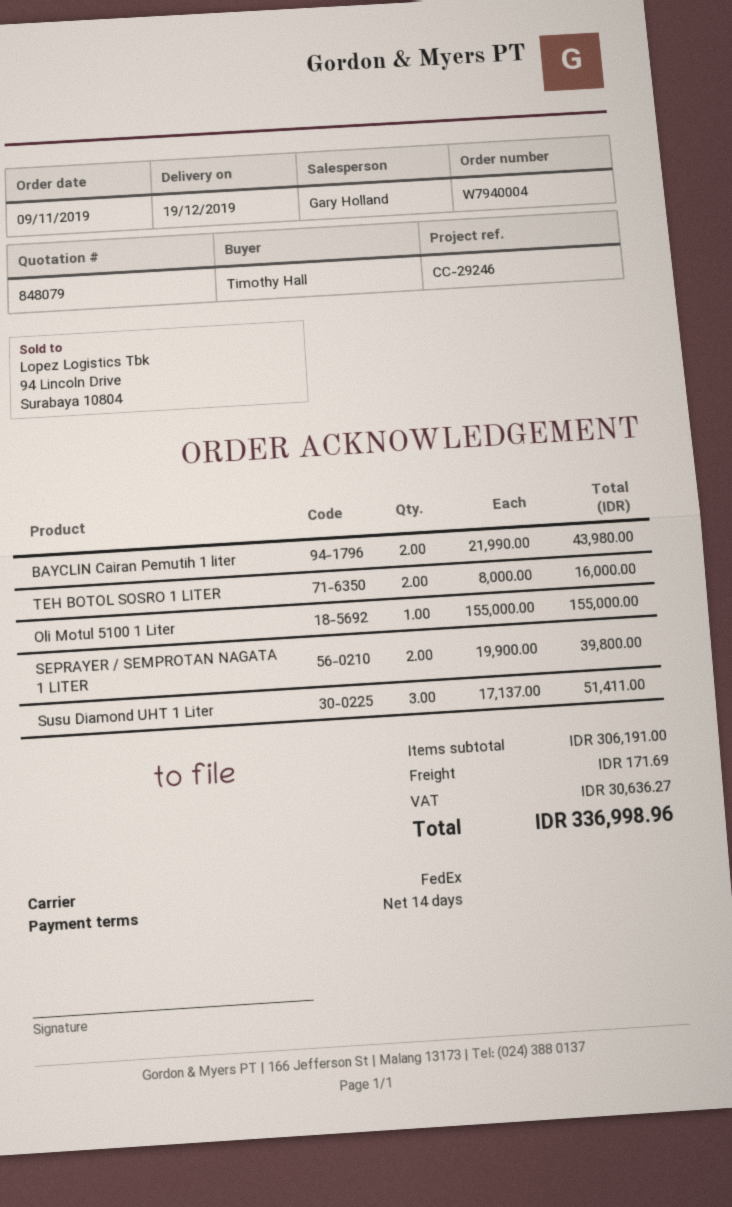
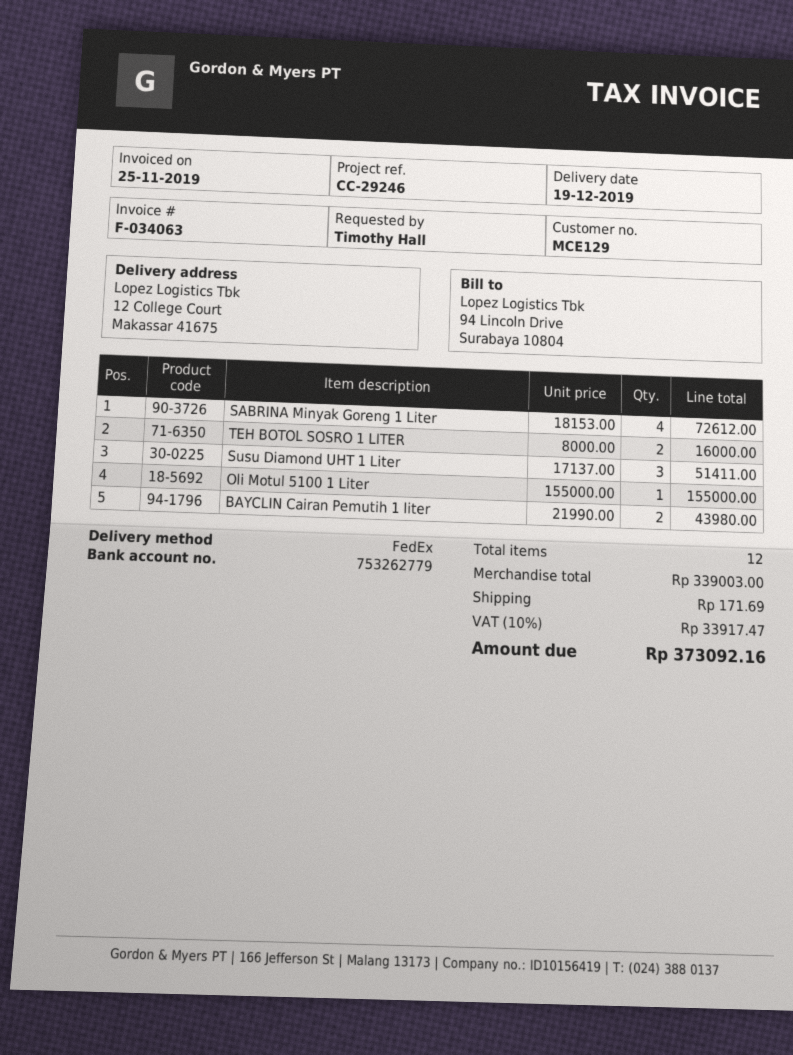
SEPRAYER / SEMPROTAN NAGATA 1 LITER: 2 x 19900.00 = 39800.00 -> none
SABRINA Minyak Goreng 1 Liter: none -> 4 x 18153.00 = 72612.00
subtotal: 306191.00 -> 339003.00
tax: 30636.27 -> 33917.47
total: 336998.96 -> 373092.16

